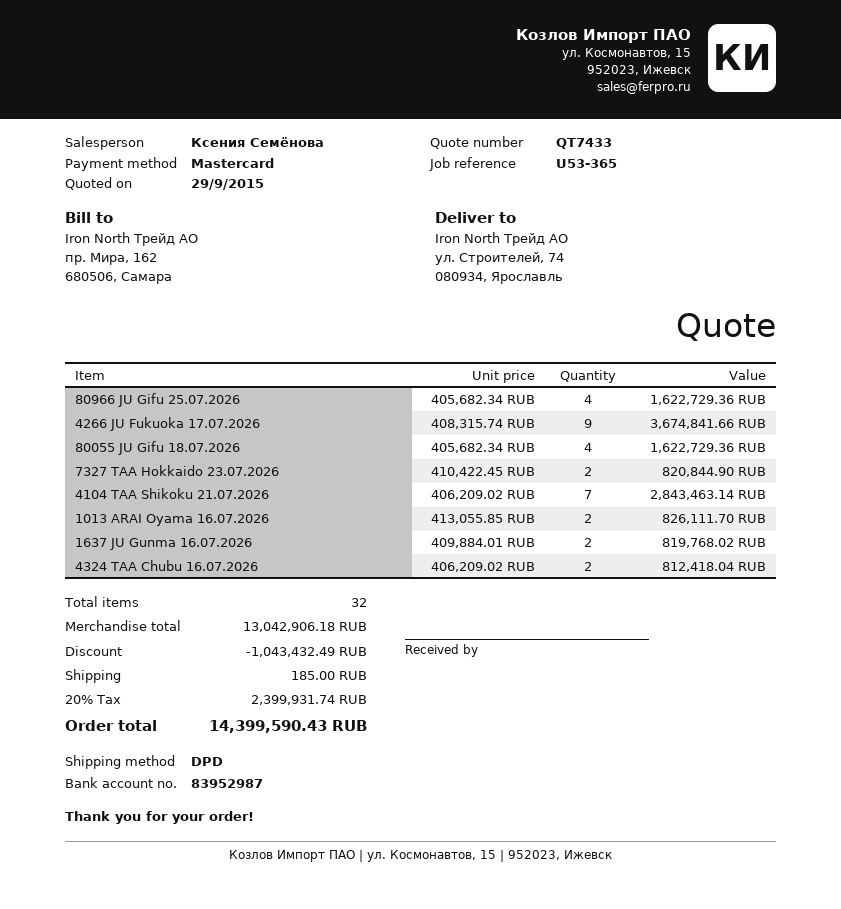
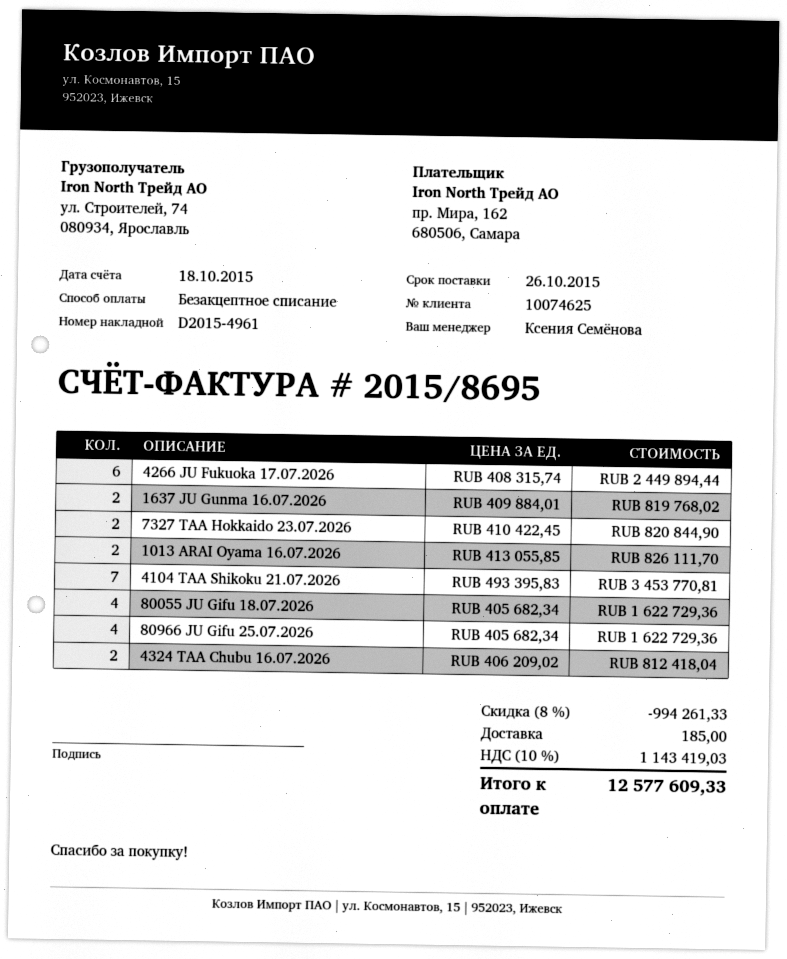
payment method: Mastercard -> direct debit
4266 JU Fukuoka 17.07.2026: 9 x 408315.74 = 3674841.66 -> 6 x 408315.74 = 2449894.44
4104 TAA Shikoku 21.07.2026: 7 x 406209.02 = 2843463.14 -> 7 x 493395.83 = 3453770.81
discount: 1043432.49 -> 994261.33
tax: 20% = 2399931.74 -> 10% = 1143419.03
total: 14399590.43 -> 12577609.33

